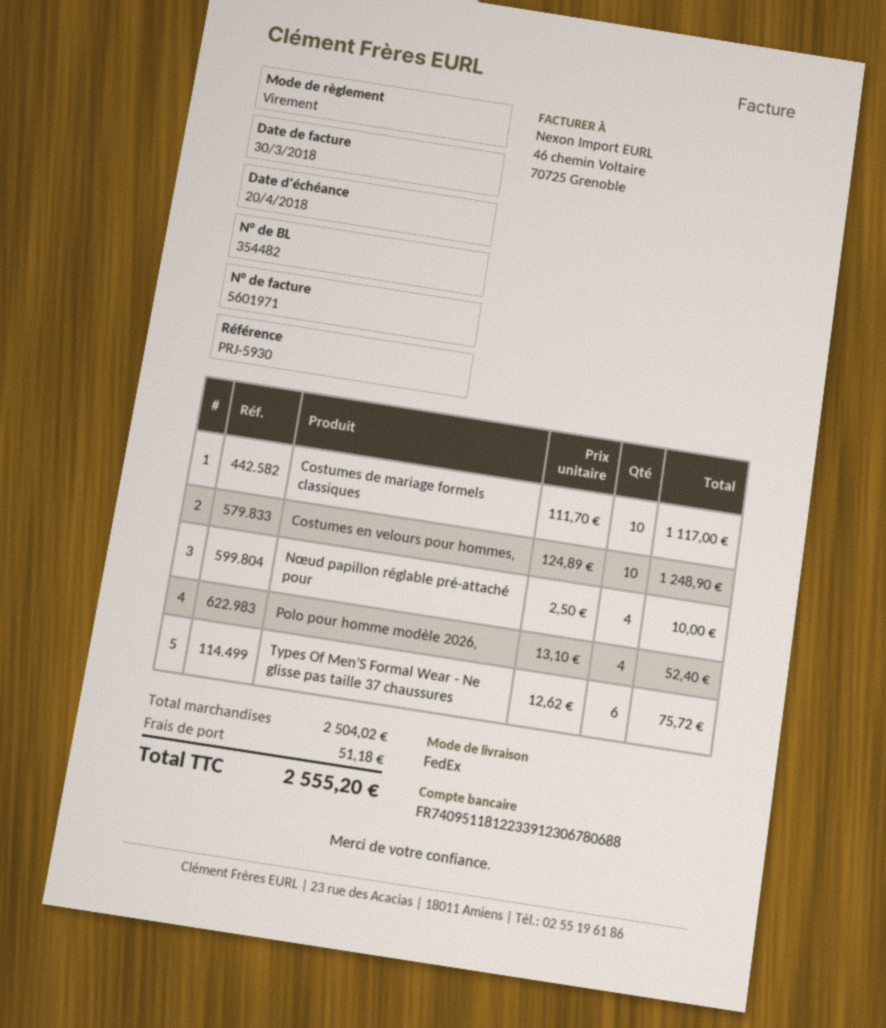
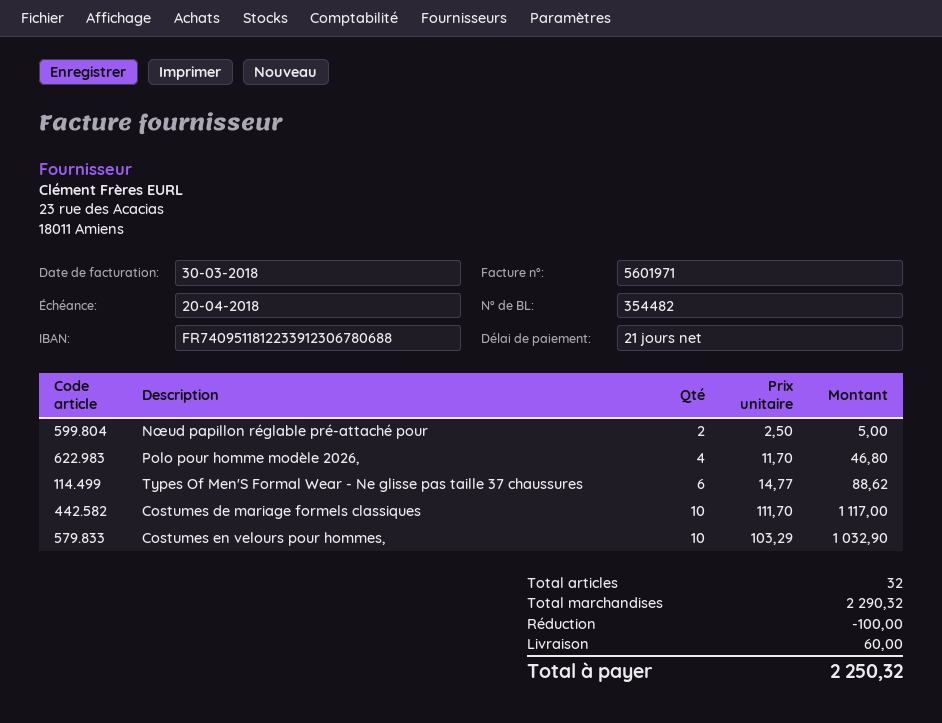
Costumes en velours pour hommes,: 10 x 124.89 = 1248.90 -> 10 x 103.29 = 1032.90
Nœud papillon réglable pré-attaché pour: 4 x 2.50 = 10.00 -> 2 x 2.50 = 5.00
Polo pour homme modèle 2026,: 4 x 13.10 = 52.40 -> 4 x 11.70 = 46.80
Types Of Men'S Formal Wear - Ne glisse pas taille 37 chaussures: 6 x 12.62 = 75.72 -> 6 x 14.77 = 88.62
subtotal: 2504.02 -> 2290.32
discount: none -> 100.00
shipping: 51.18 -> 60.00
total: 2555.20 -> 2250.32

